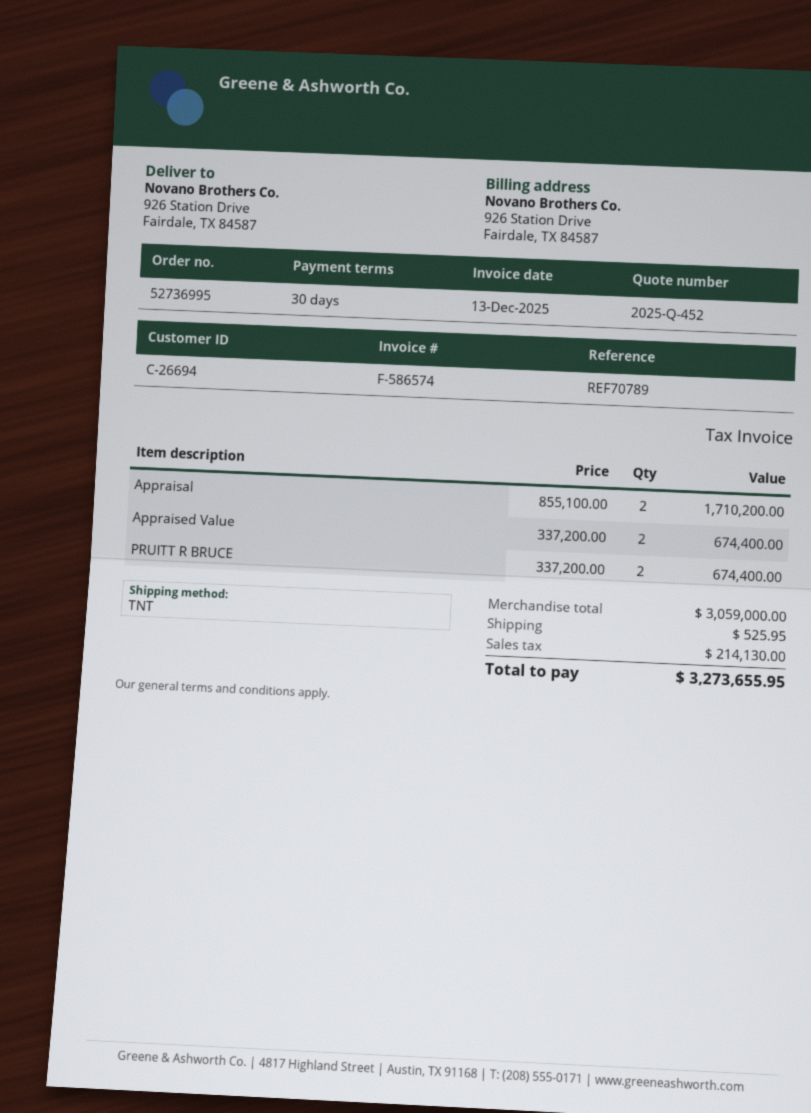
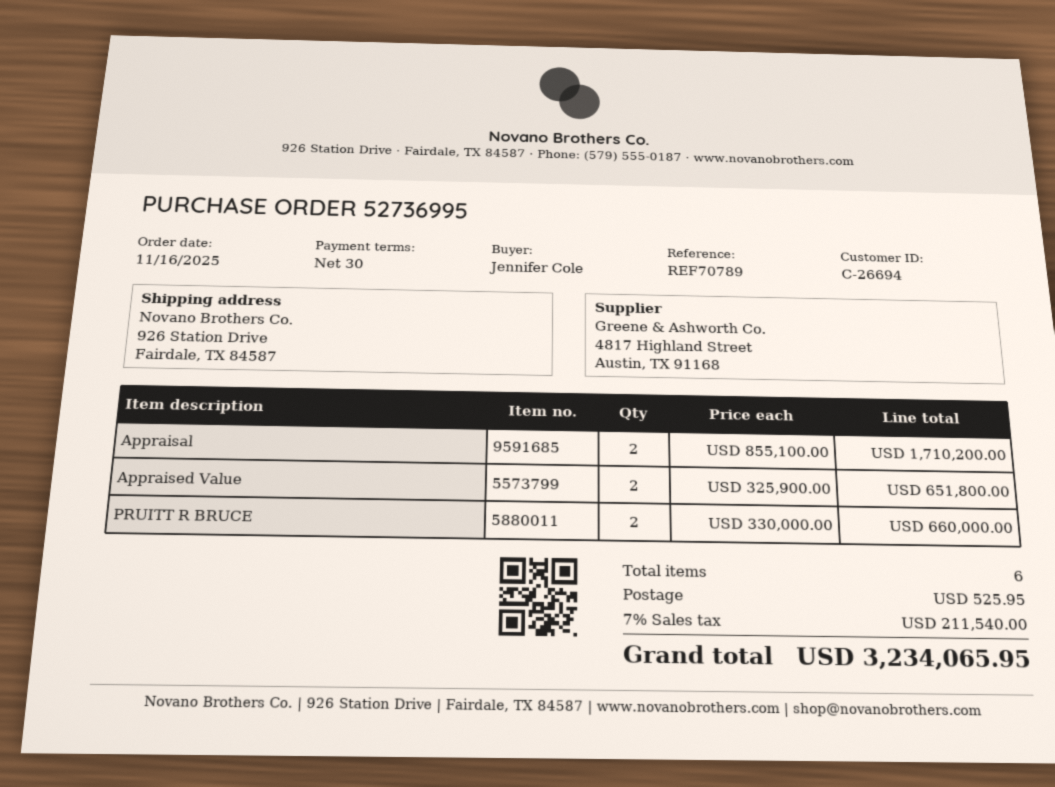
Appraised Value: 2 x 337200.00 = 674400.00 -> 2 x 325900.00 = 651800.00
PRUITT R BRUCE: 2 x 337200.00 = 674400.00 -> 2 x 330000.00 = 660000.00
tax: 214130.00 -> 211540.00
total: 3273655.95 -> 3234065.95

